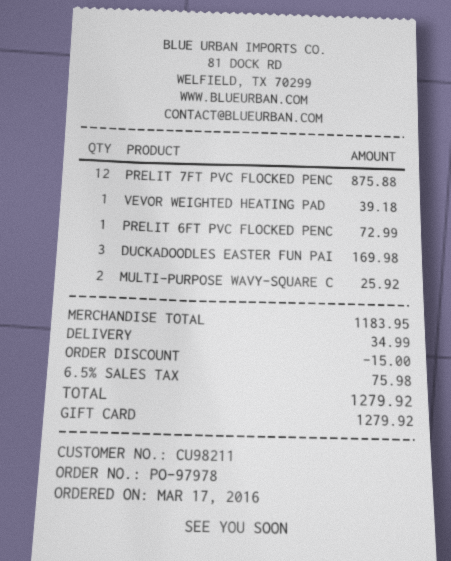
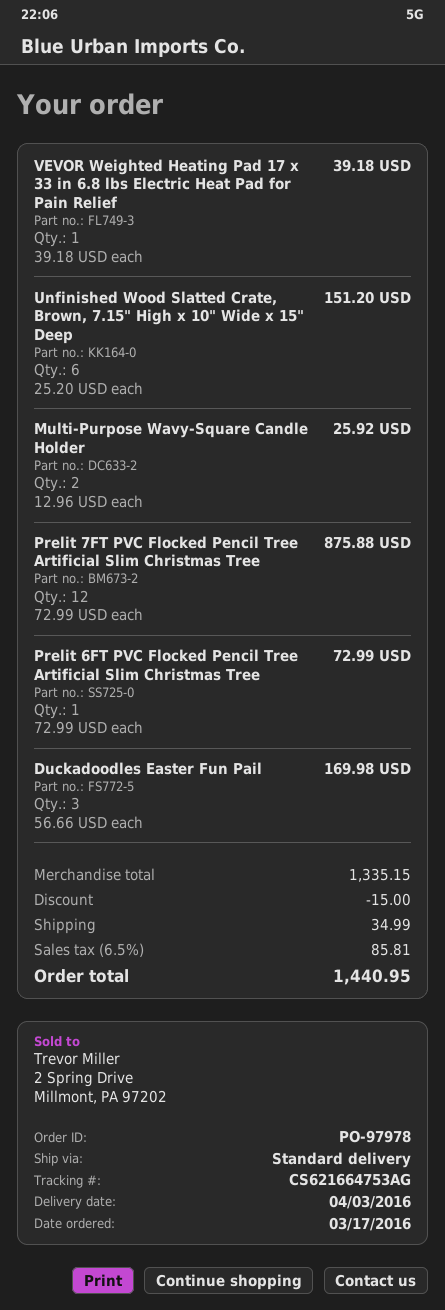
Unfinished Wood Slatted Crate, Brown, 7.15" High x 10" Wide x 15" Deep: none -> 6 for 151.20
subtotal: 1183.95 -> 1335.15
tax: 6.5% = 75.98 -> 6.5% = 85.81
total: 1279.92 -> 1440.95

